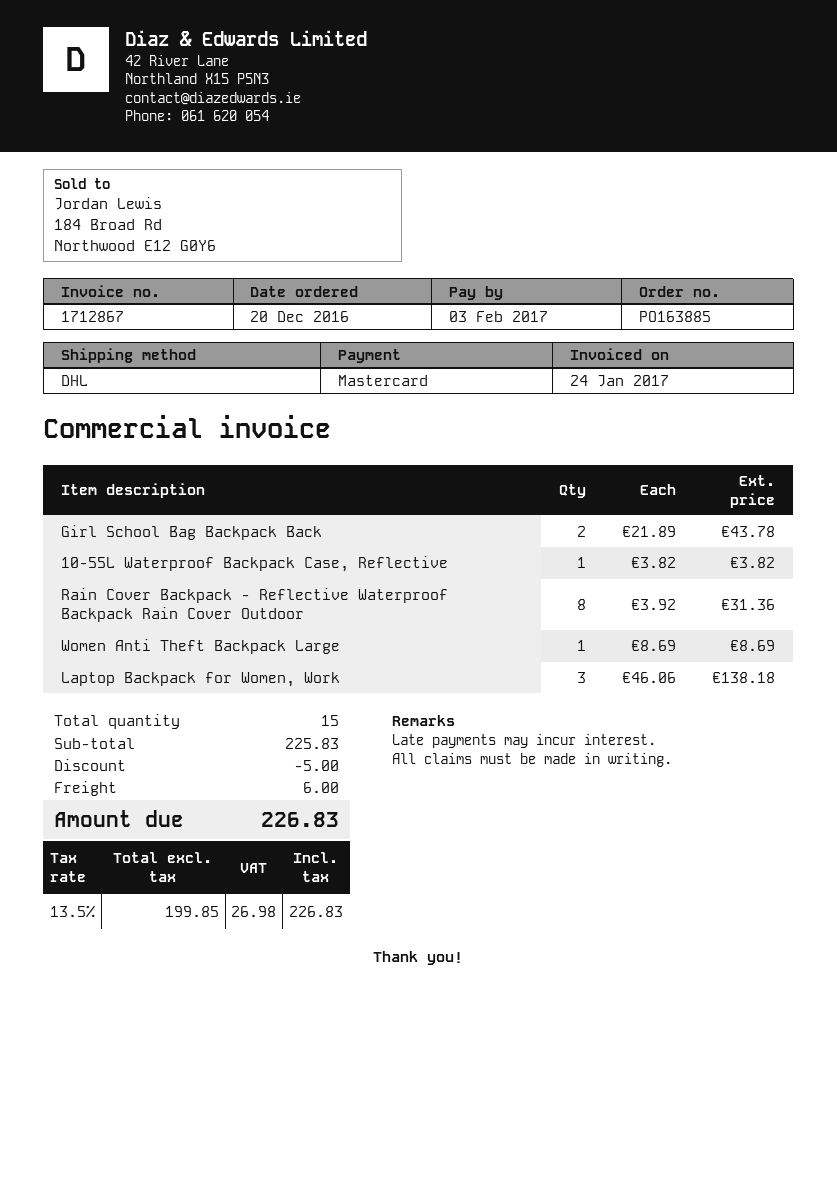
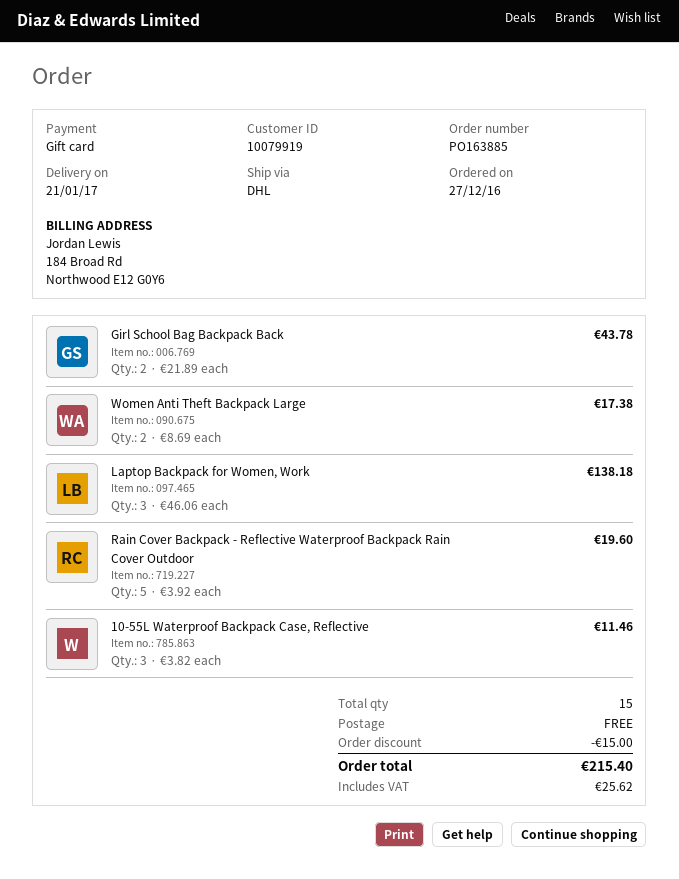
order date: 2016-12-20 -> 2016-12-27
payment method: Mastercard -> gift card
10-55L Waterproof Backpack Case, Reflective: 1 x 3.82 = 3.82 -> 3 x 3.82 = 11.46
Rain Cover Backpack - Reflective Waterproof Backpack Rain Cover Outdoor: 8 x 3.92 = 31.36 -> 5 x 3.92 = 19.60
Women Anti Theft Backpack Large: 1 x 8.69 = 8.69 -> 2 x 8.69 = 17.38
discount: 5.00 -> 15.00
shipping: 6.00 -> 0.00
tax: 26.98 -> 25.62
total: 226.83 -> 215.40

